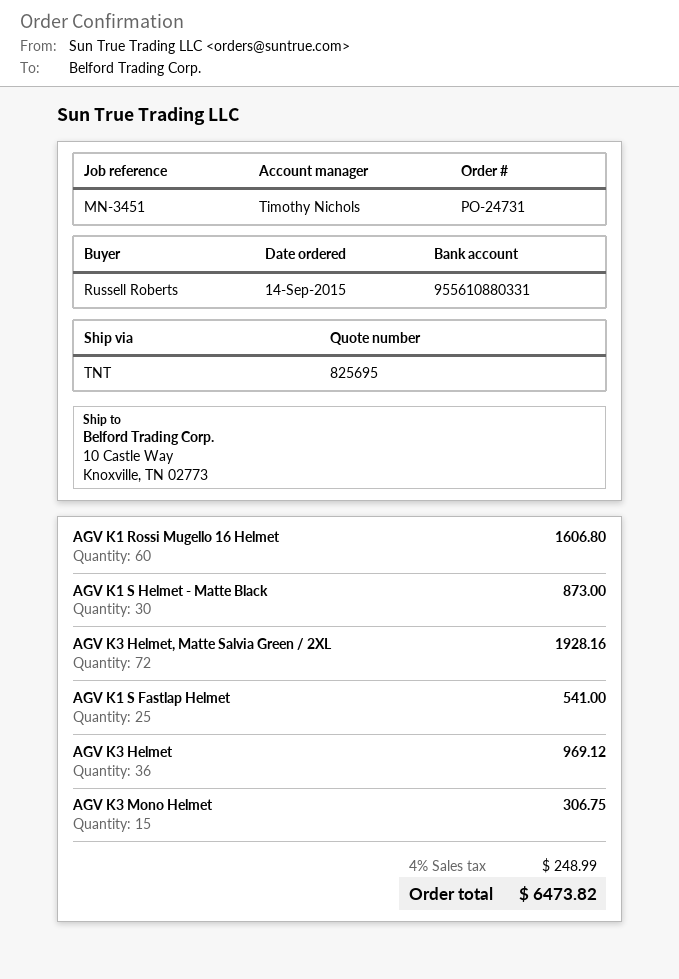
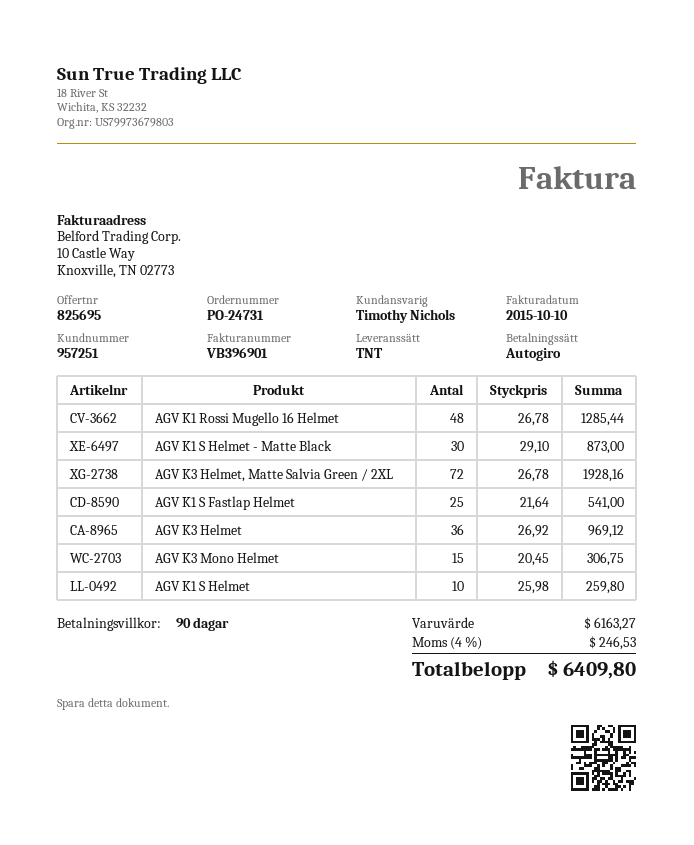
AGV K1 Rossi Mugello 16 Helmet: 60 for 1606.80 -> 48 for 1285.44
AGV K1 S Helmet: none -> 10 for 259.80
tax: 4% = 248.99 -> 4% = 246.53
total: 6473.82 -> 6409.80

